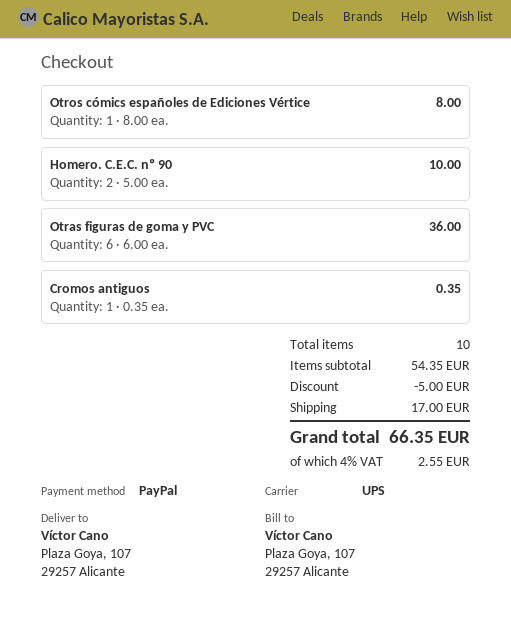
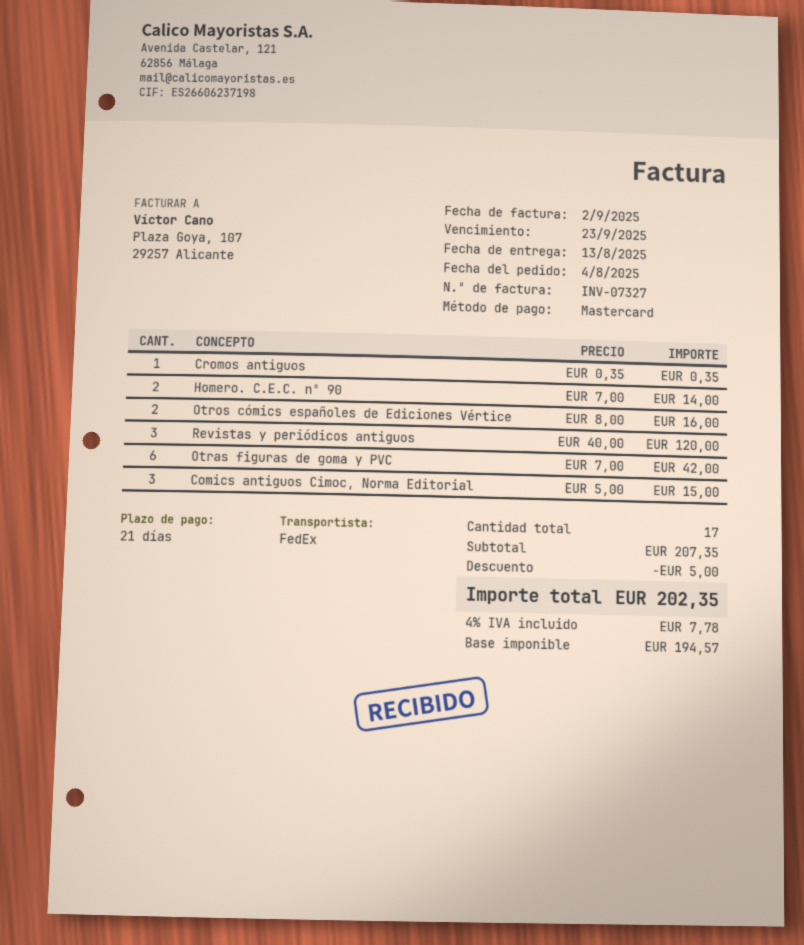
payment method: PayPal -> Mastercard
shipping method: UPS -> FedEx
Otros cómics españoles de Ediciones Vértice: 1 x 8.00 = 8.00 -> 2 x 8.00 = 16.00
Homero. C.E.C. nº 90: 2 x 5.00 = 10.00 -> 2 x 7.00 = 14.00
Otras figuras de goma y PVC: 6 x 6.00 = 36.00 -> 6 x 7.00 = 42.00
Revistas y periódicos antiguos: none -> 3 x 40.00 = 120.00
Comics antiguos Cimoc, Norma Editorial: none -> 3 x 5.00 = 15.00
total quantity: 10 -> 17
subtotal: 54.35 -> 207.35
shipping: 17.00 -> none
tax: 4% = 2.55 -> 4% = 7.78
total: 66.35 -> 202.35

